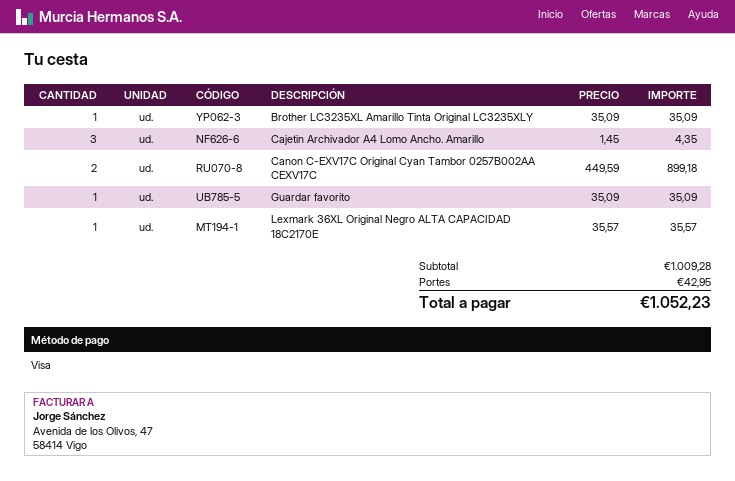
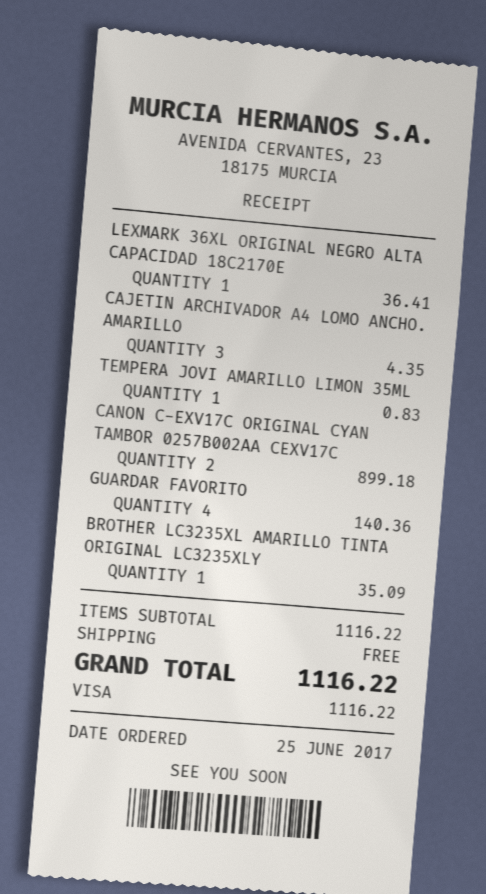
Guardar favorito: 1 for 35.09 -> 4 for 140.36
Lexmark 36XL Original Negro ALTA CAPACIDAD 18C2170E: 1 for 35.57 -> 1 for 36.41
TEMPERA JOVI AMARILLO LIMON 35ML: none -> 1 for 0.83
subtotal: 1009.28 -> 1116.22
shipping: 42.95 -> 0.00
total: 1052.23 -> 1116.22

